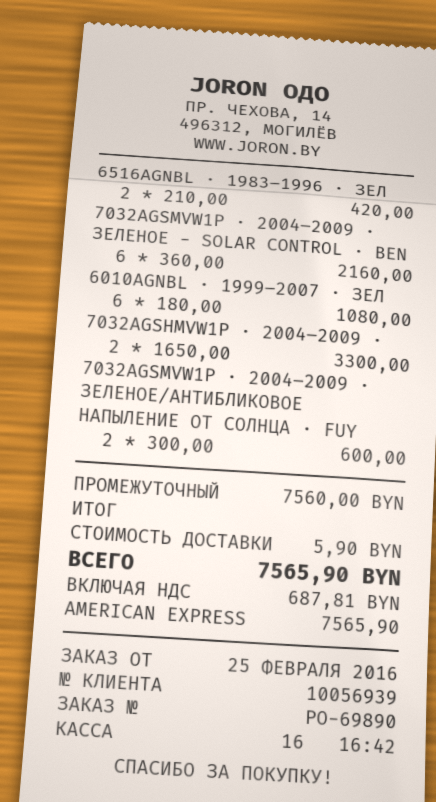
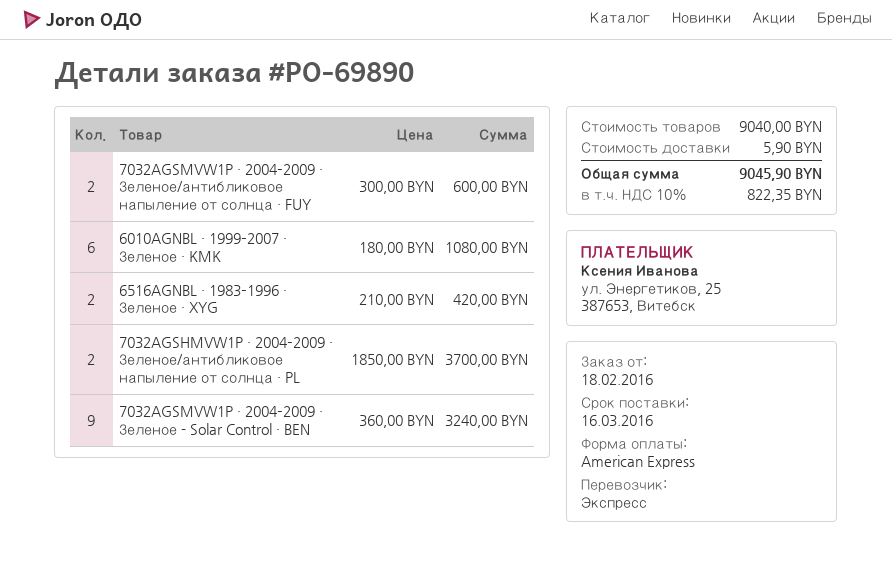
order date: 2016-02-25 -> 2016-02-18
7032AGSMVW1P · 2004–2009 · ЗЕЛЕНОЕ - SOLAR CONTROL · BEN: 6 x 360.00 = 2160.00 -> 9 x 360.00 = 3240.00
7032AGSHMVW1P · 2004–2009 ·: 2 x 1650.00 = 3300.00 -> 2 x 1850.00 = 3700.00
subtotal: 7560.00 -> 9040.00
tax: 687.81 -> 822.35
total: 7565.90 -> 9045.90

